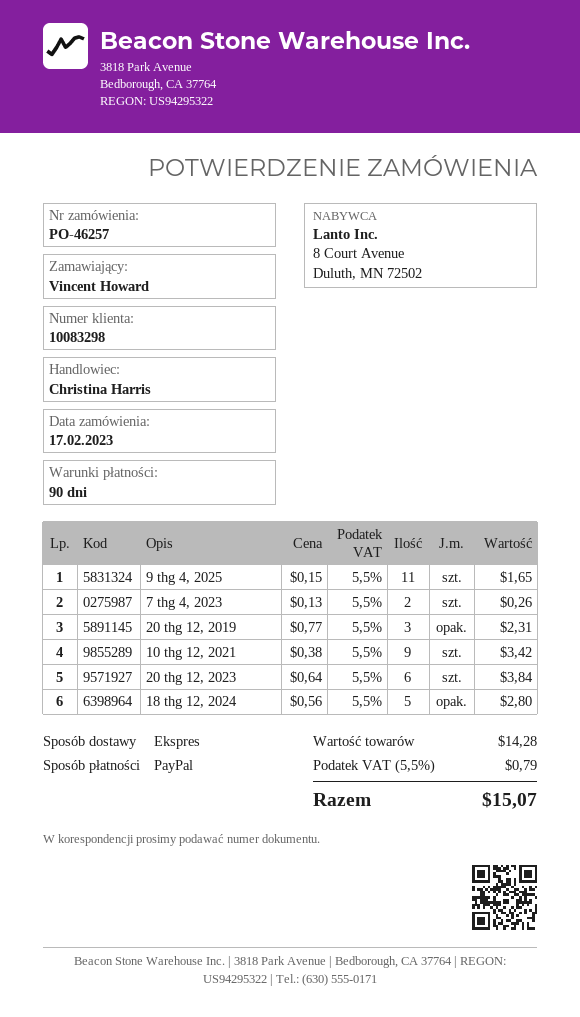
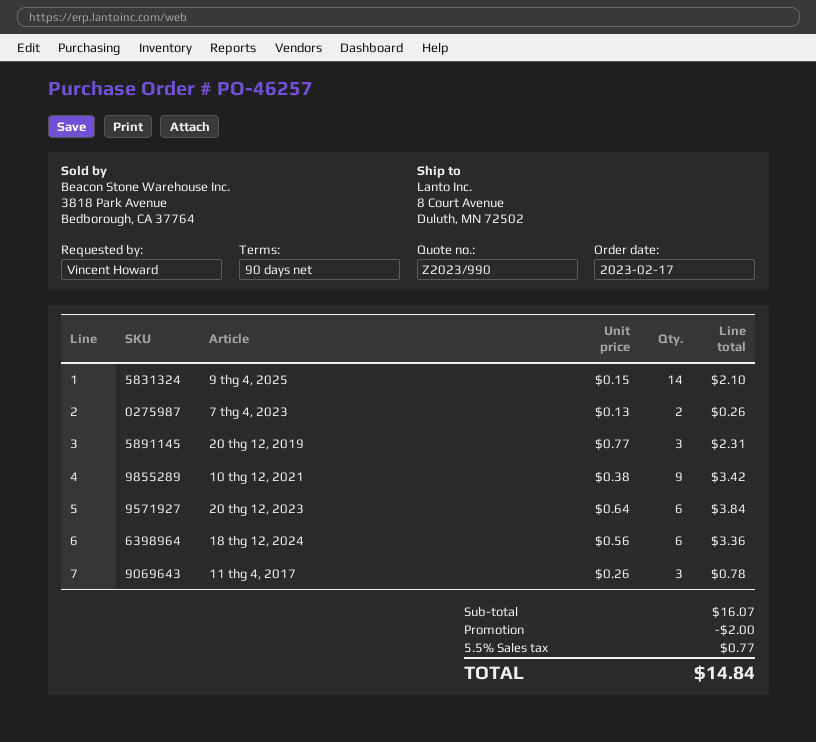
9 thg 4, 2025: 11 x 0.15 = 1.65 -> 14 x 0.15 = 2.10
18 thg 12, 2024: 5 x 0.56 = 2.80 -> 6 x 0.56 = 3.36
11 thg 4, 2017: none -> 3 x 0.26 = 0.78
subtotal: 14.28 -> 16.07
discount: none -> 2.00
tax: 5.5% = 0.79 -> 5.5% = 0.77
total: 15.07 -> 14.84

